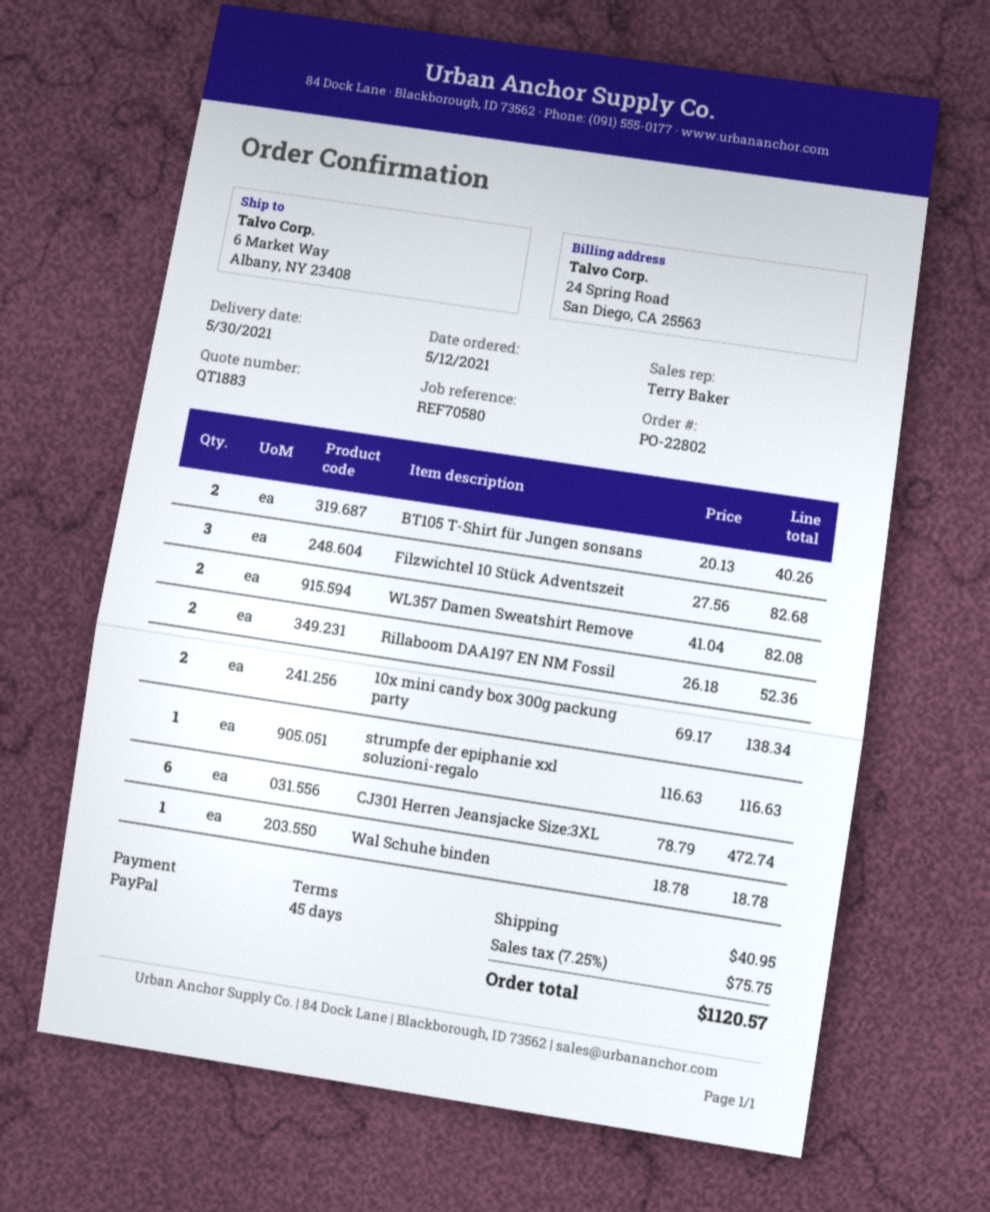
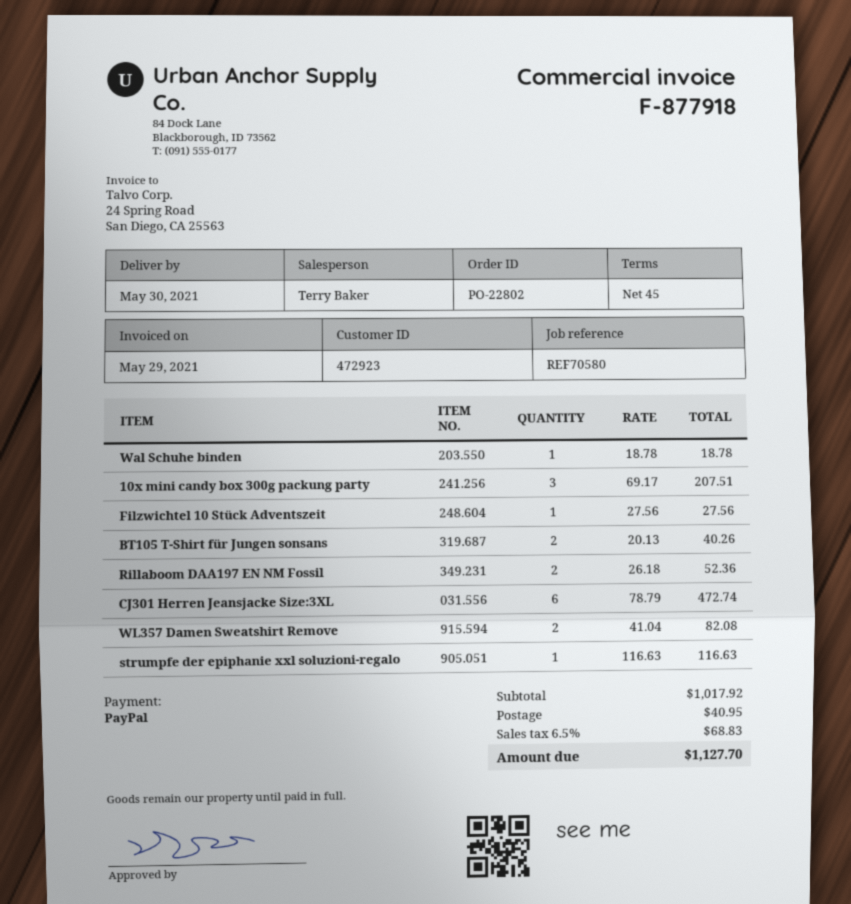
Filzwichtel 10 Stück Adventszeit: 3 x 27.56 = 82.68 -> 1 x 27.56 = 27.56
10x mini candy box 300g packung party: 2 x 69.17 = 138.34 -> 3 x 69.17 = 207.51
tax: 7.25% = 75.75 -> 6.5% = 68.83
total: 1120.57 -> 1127.70

